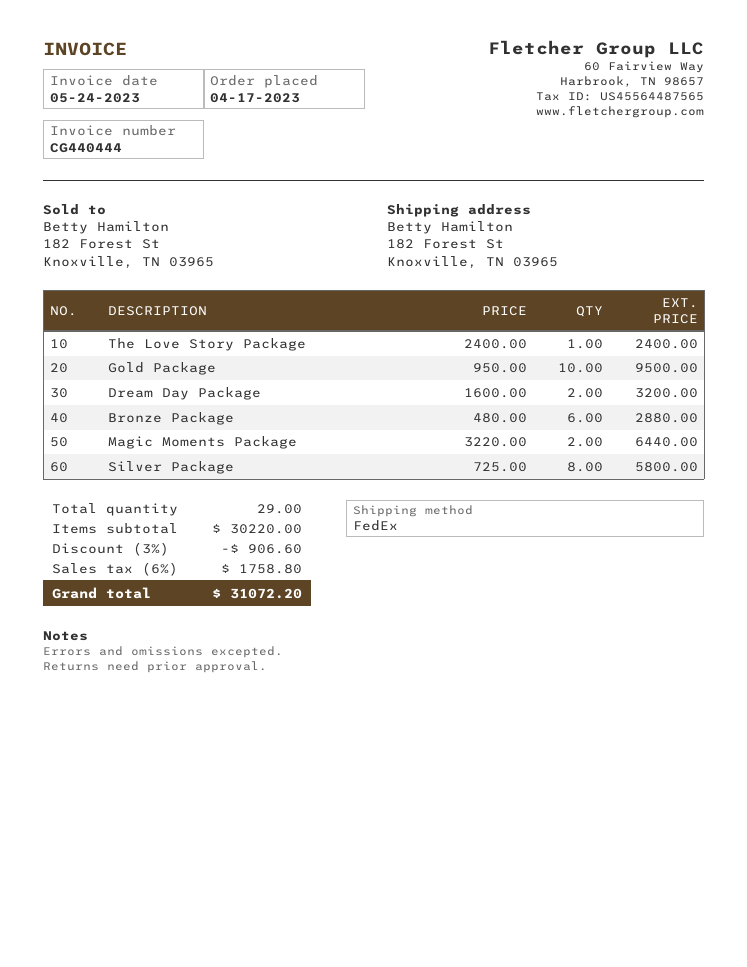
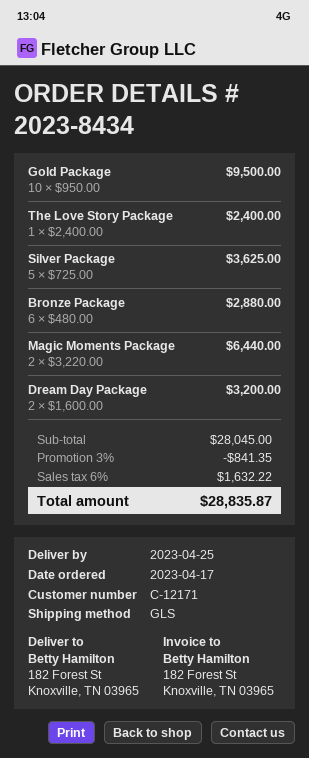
shipping method: FedEx -> GLS
Silver Package: 8 x 725.00 = 5800.00 -> 5 x 725.00 = 3625.00
subtotal: 30220.00 -> 28045.00
discount: 3% = 906.60 -> 3% = 841.35
tax: 6% = 1758.80 -> 6% = 1632.22
total: 31072.20 -> 28835.87

